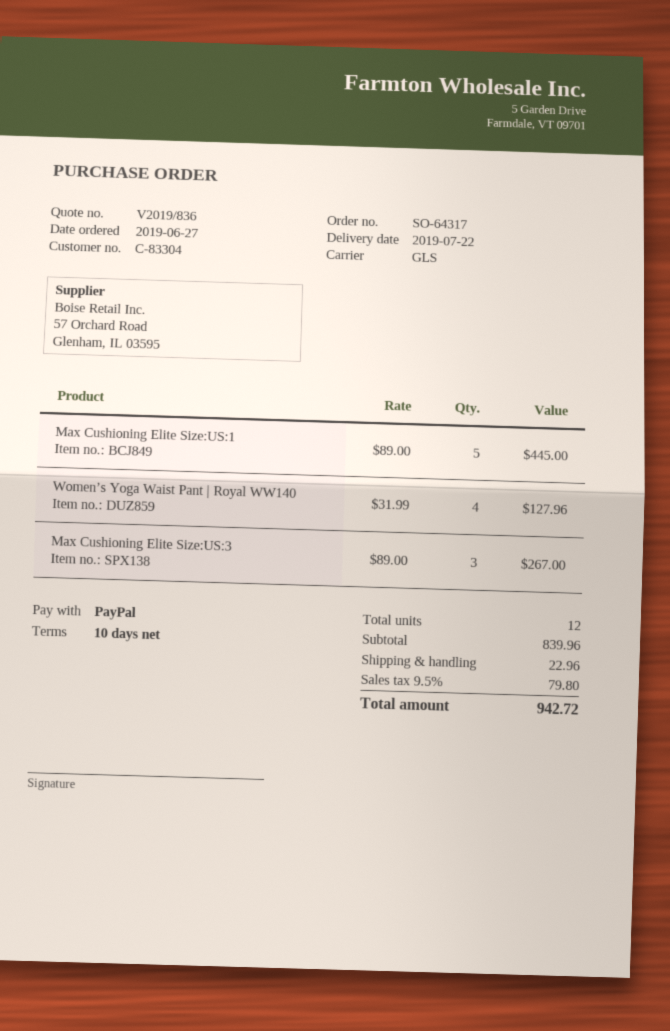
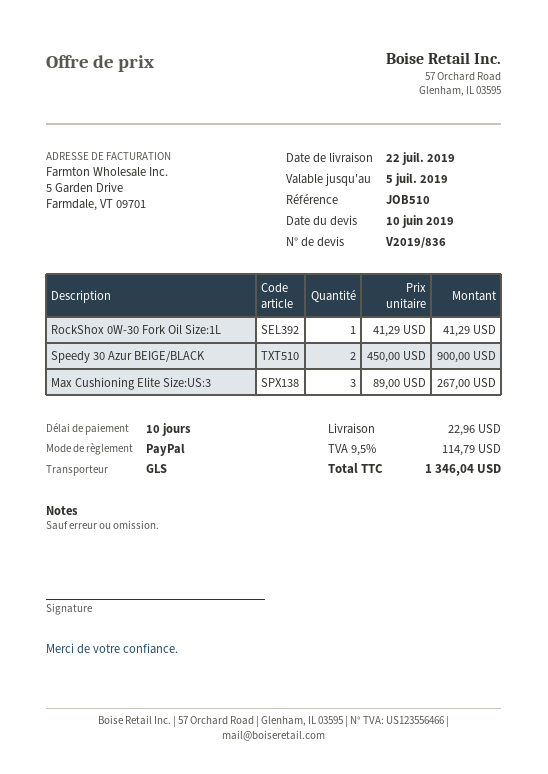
Max Cushioning Elite Size:US:1: 5 x 89.00 = 445.00 -> none
Women’s Yoga Waist Pant | Royal WW140: 4 x 31.99 = 127.96 -> none
RockShox 0W-30 Fork Oil Size:1L: none -> 1 x 41.29 = 41.29
Speedy 30 Azur BEIGE/BLACK: none -> 2 x 450.00 = 900.00
tax: 9.5% = 79.80 -> 9.5% = 114.79
total: 942.72 -> 1346.04

